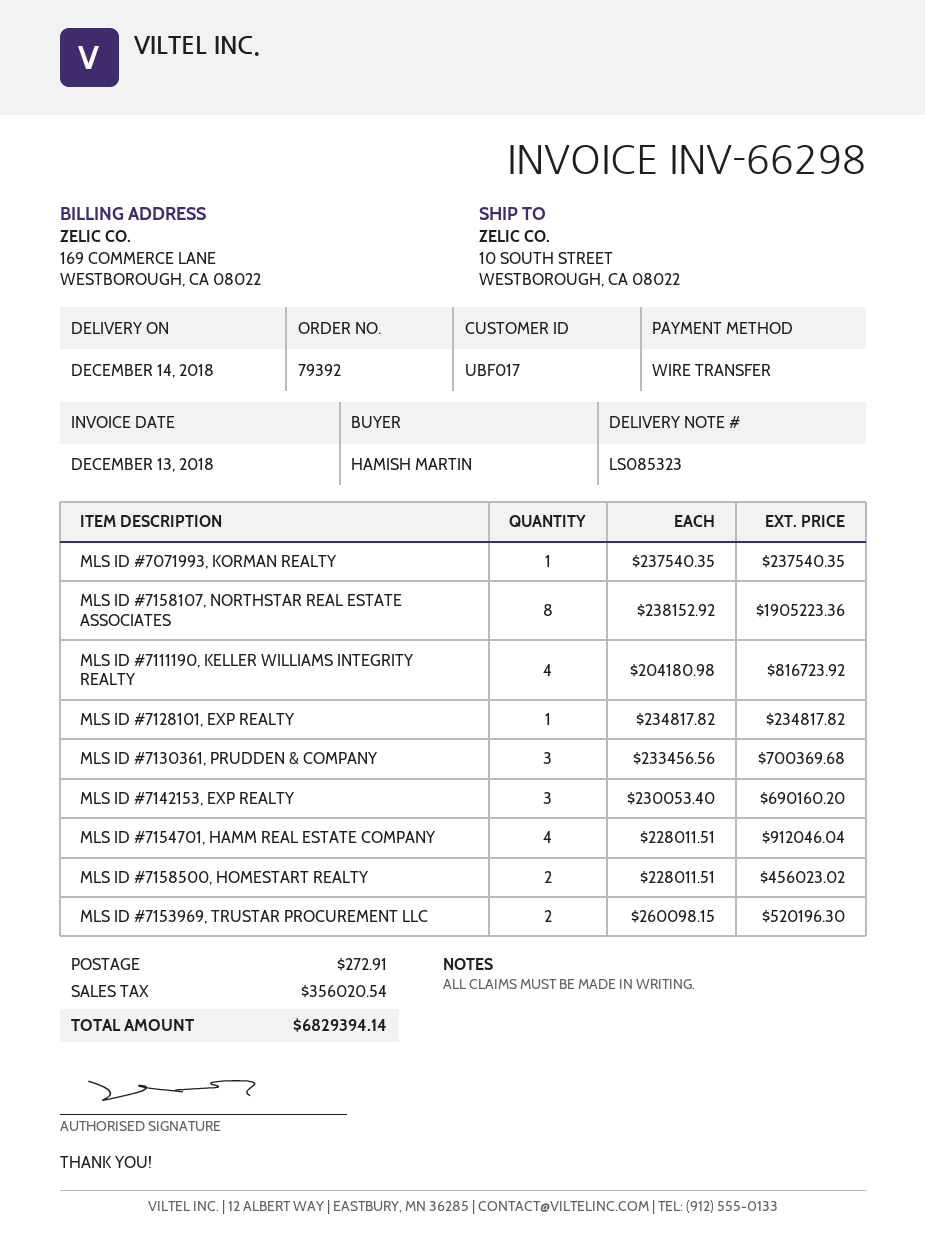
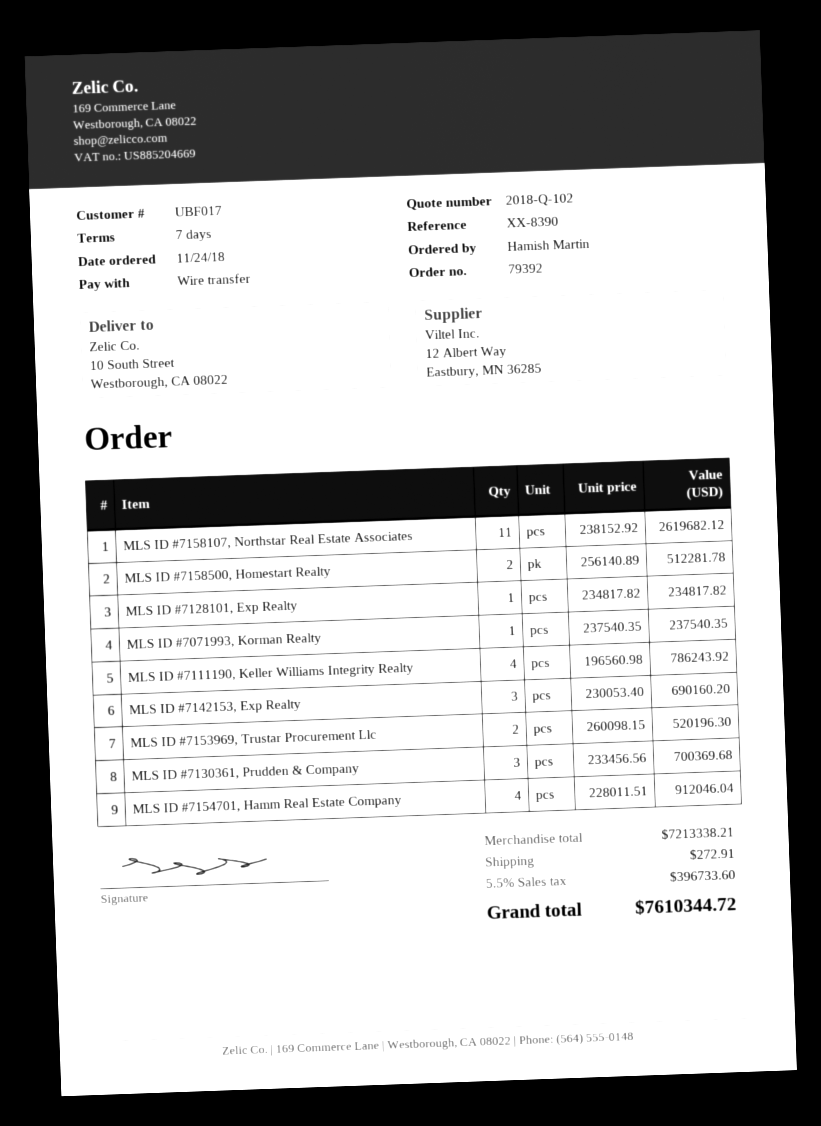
MLS ID #7158107, NORTHSTAR REAL ESTATE ASSOCIATES: 8 x 238152.92 = 1905223.36 -> 11 x 238152.92 = 2619682.12
MLS ID #7111190, KELLER WILLIAMS INTEGRITY REALTY: 4 x 204180.98 = 816723.92 -> 4 x 196560.98 = 786243.92
MLS ID #7158500, HOMESTART REALTY: 2 x 228011.51 = 456023.02 -> 2 x 256140.89 = 512281.78
tax: 356020.54 -> 396733.60
total: 6829394.14 -> 7610344.72

